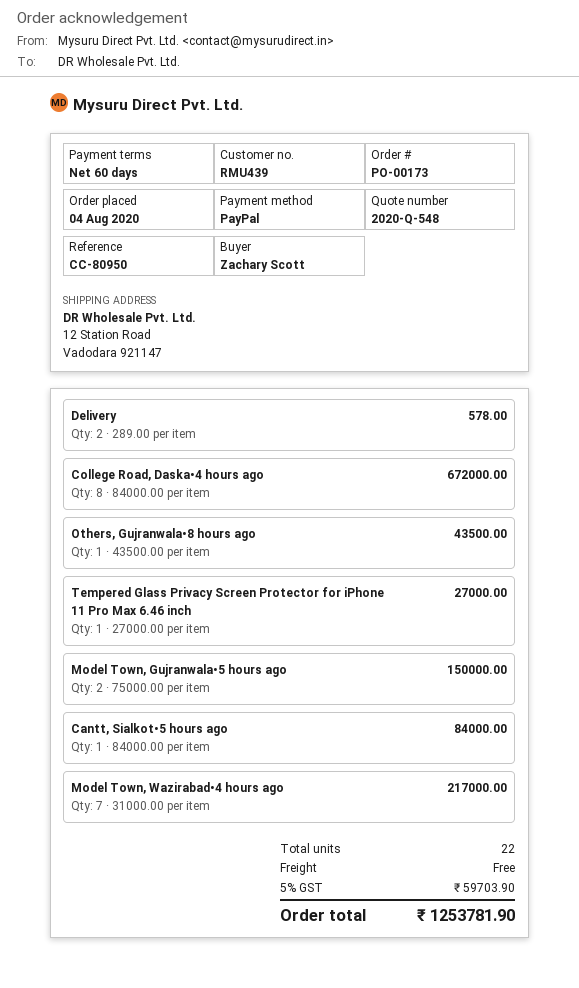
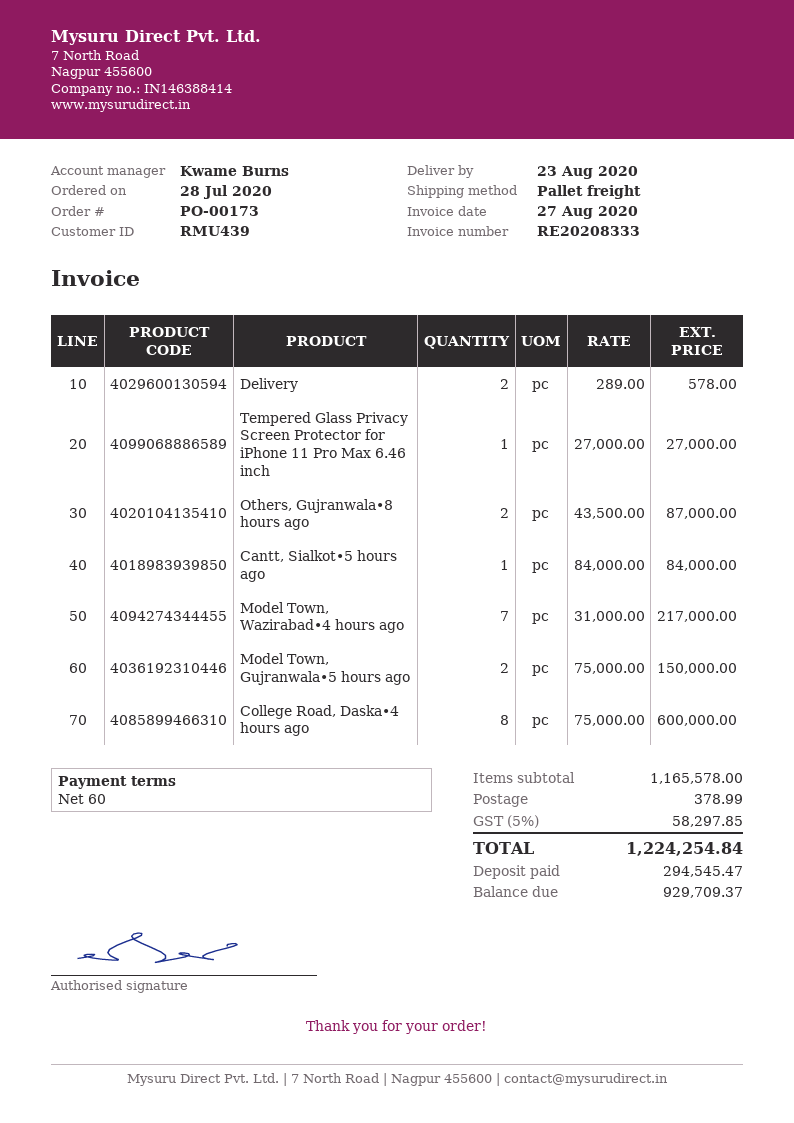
order date: 2020-08-04 -> 2020-07-28
College Road, Daska•4 hours ago: 8 x 84000.00 = 672000.00 -> 8 x 75000.00 = 600000.00
Others, Gujranwala•8 hours ago: 1 x 43500.00 = 43500.00 -> 2 x 43500.00 = 87000.00
shipping: 0.00 -> 378.99
tax: 5% = 59703.90 -> 5% = 58297.85
total: 1253781.90 -> 1224254.84

